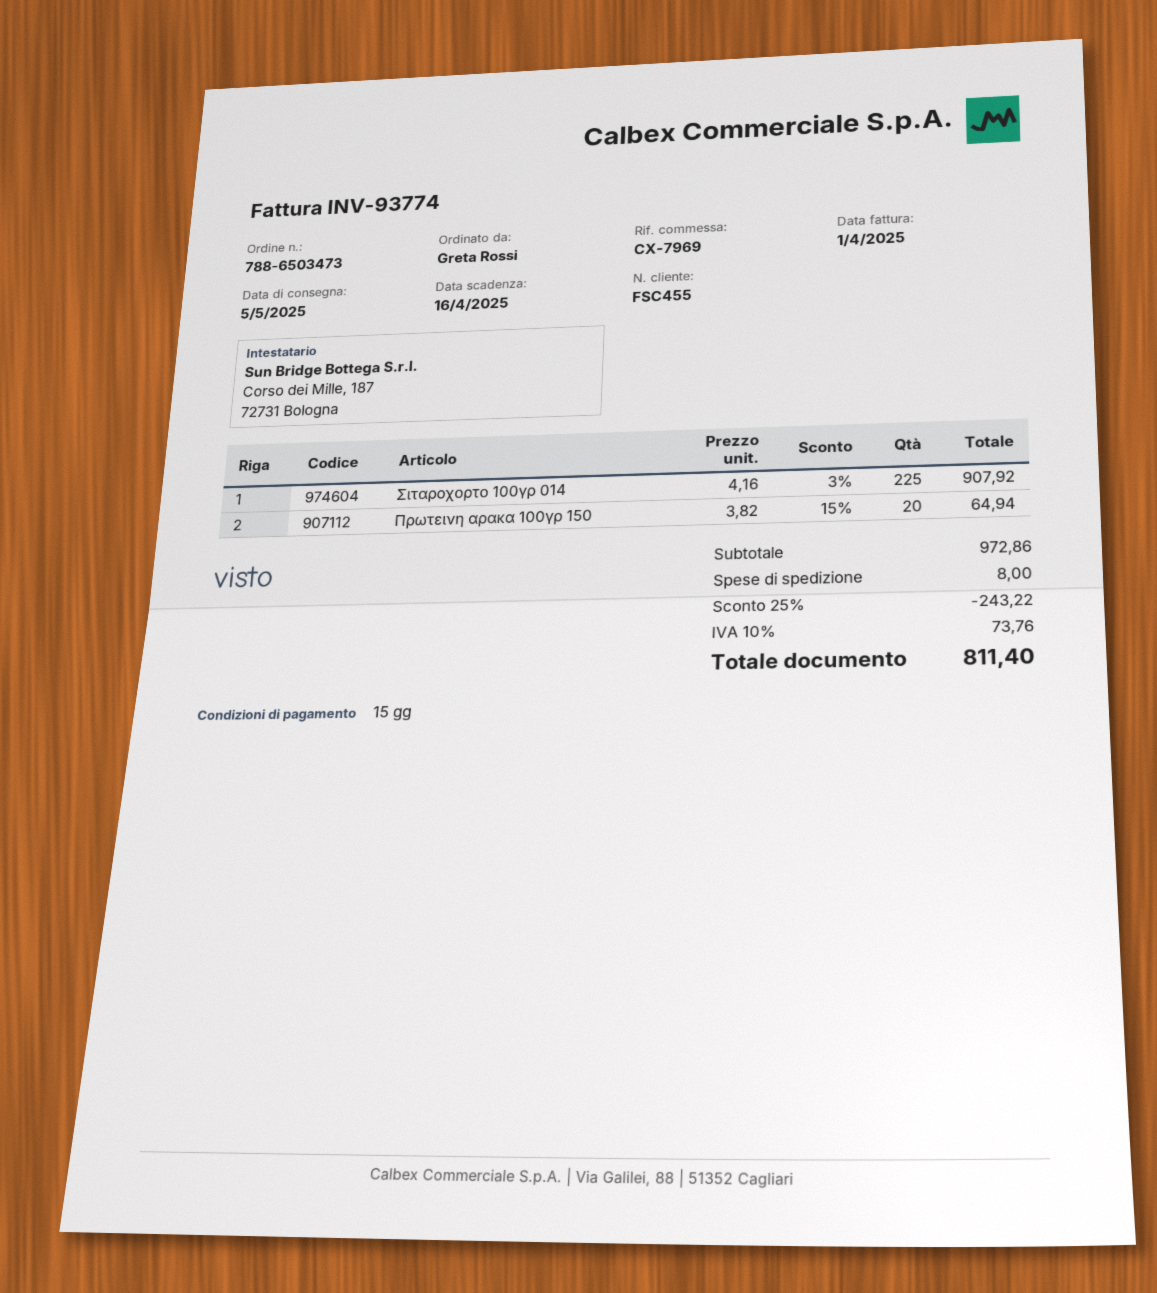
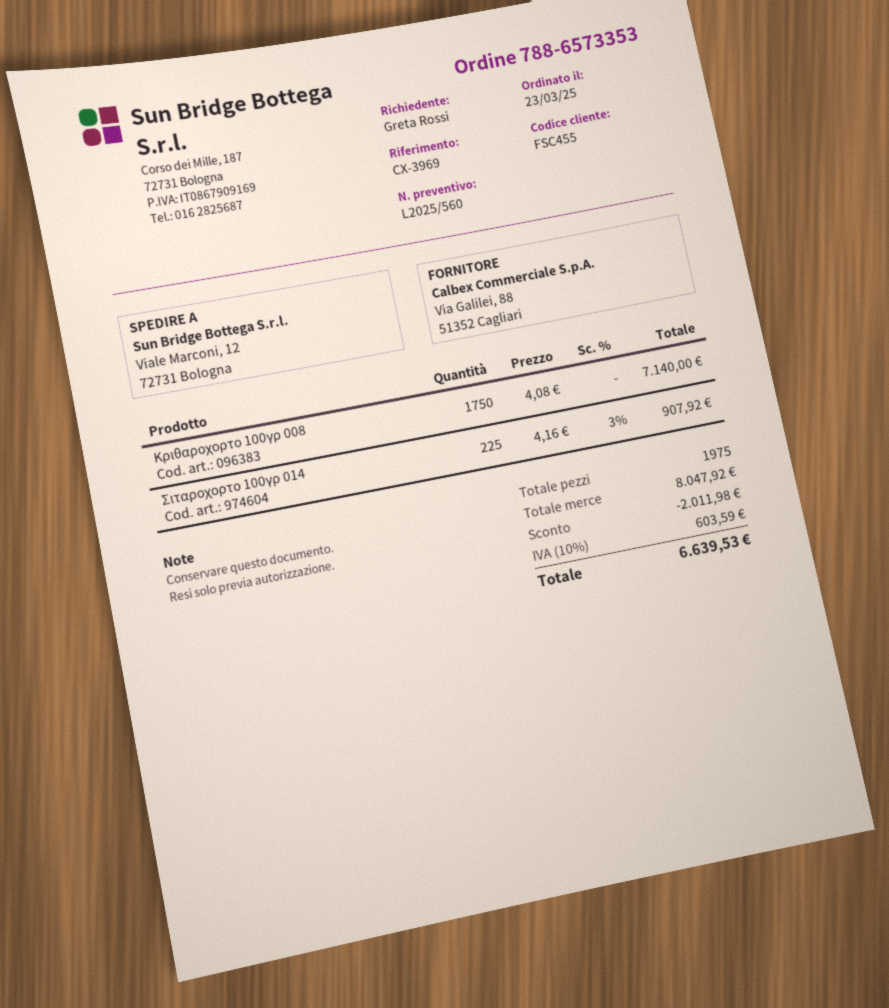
order number: 788-6503473 -> 788-6573353
reference: CX-7969 -> CX-3969
Πρωτεινη αρακα 100γρ 150: 20 x 3.82 - 15% = 64.94 -> none
Κριθαροχορτο 100γρ 008: none -> 1750 x 4.08 = 7140.00
subtotal: 972.86 -> 8047.92
discount: 243.22 -> 2011.98
shipping: 8.00 -> none
tax: 10% = 73.76 -> 10% = 603.59
total: 811.40 -> 6639.53

